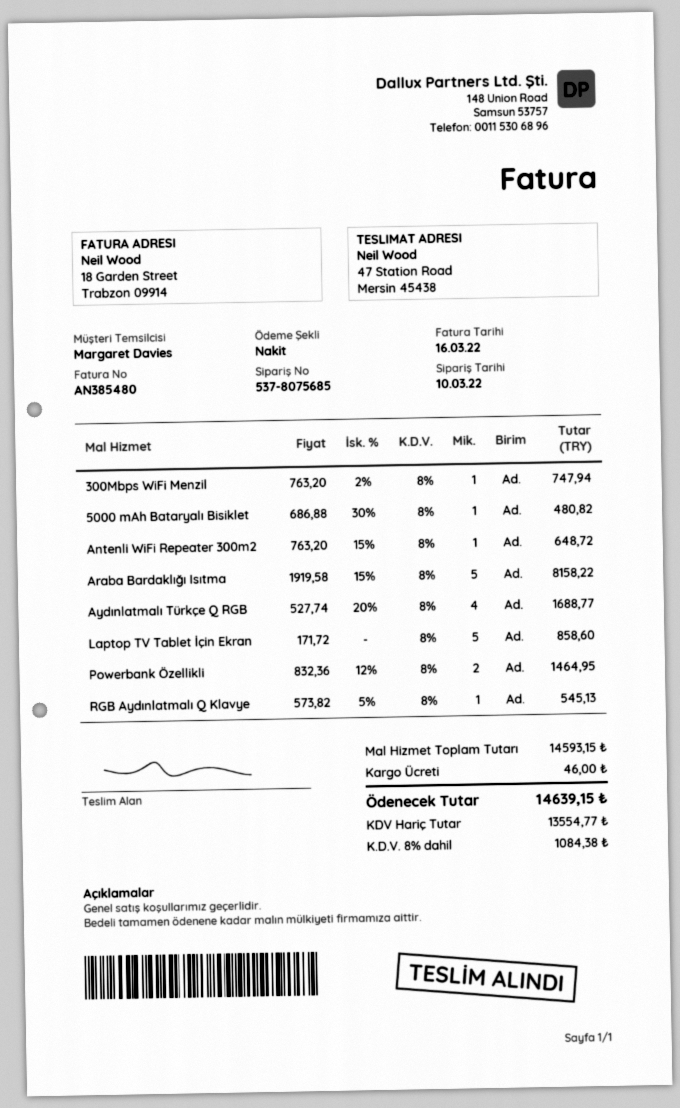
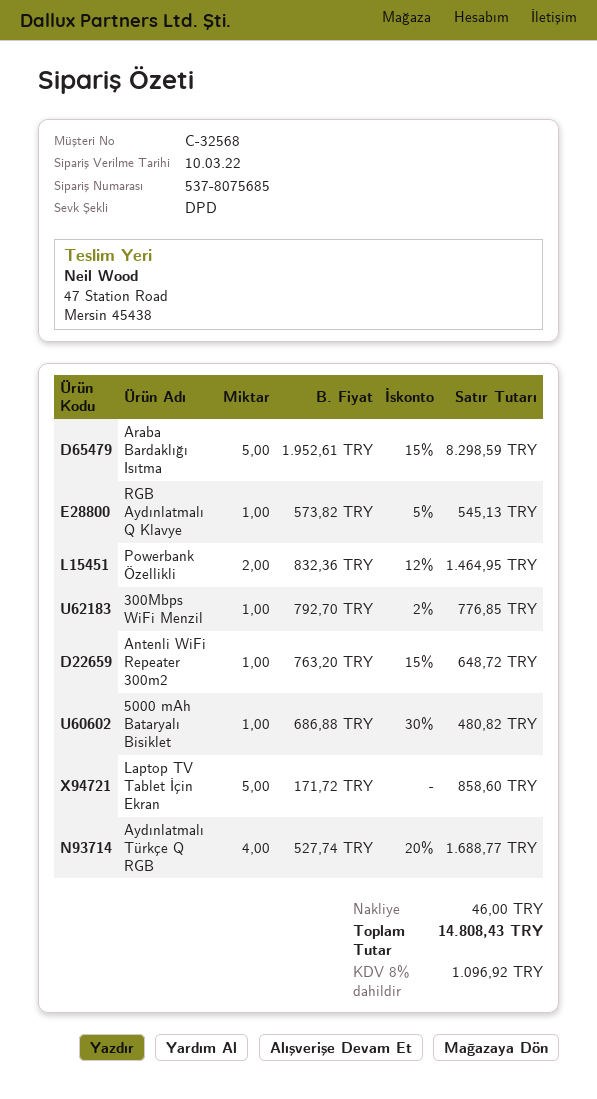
300Mbps WiFi Menzil: 1 x 763.20 - 2% = 747.94 -> 1 x 792.70 - 2% = 776.85
Araba Bardaklığı Isıtma: 5 x 1919.58 - 15% = 8158.22 -> 5 x 1952.61 - 15% = 8298.59
tax: 8% = 1084.38 -> 8% = 1096.92
total: 14639.15 -> 14808.43

